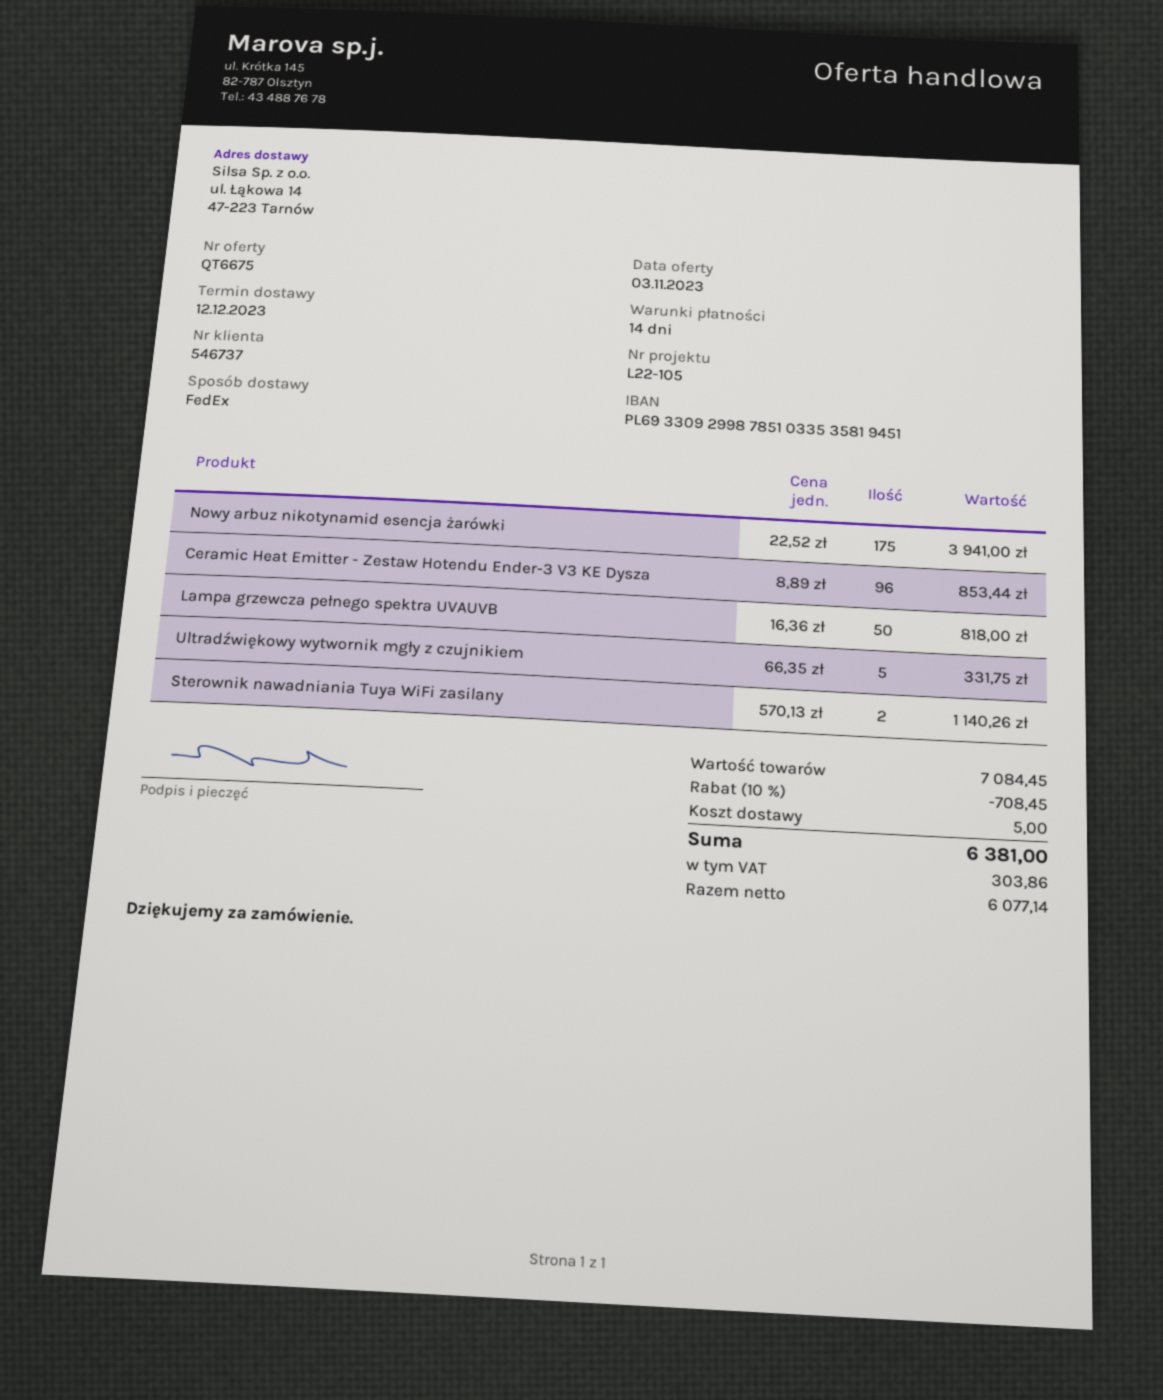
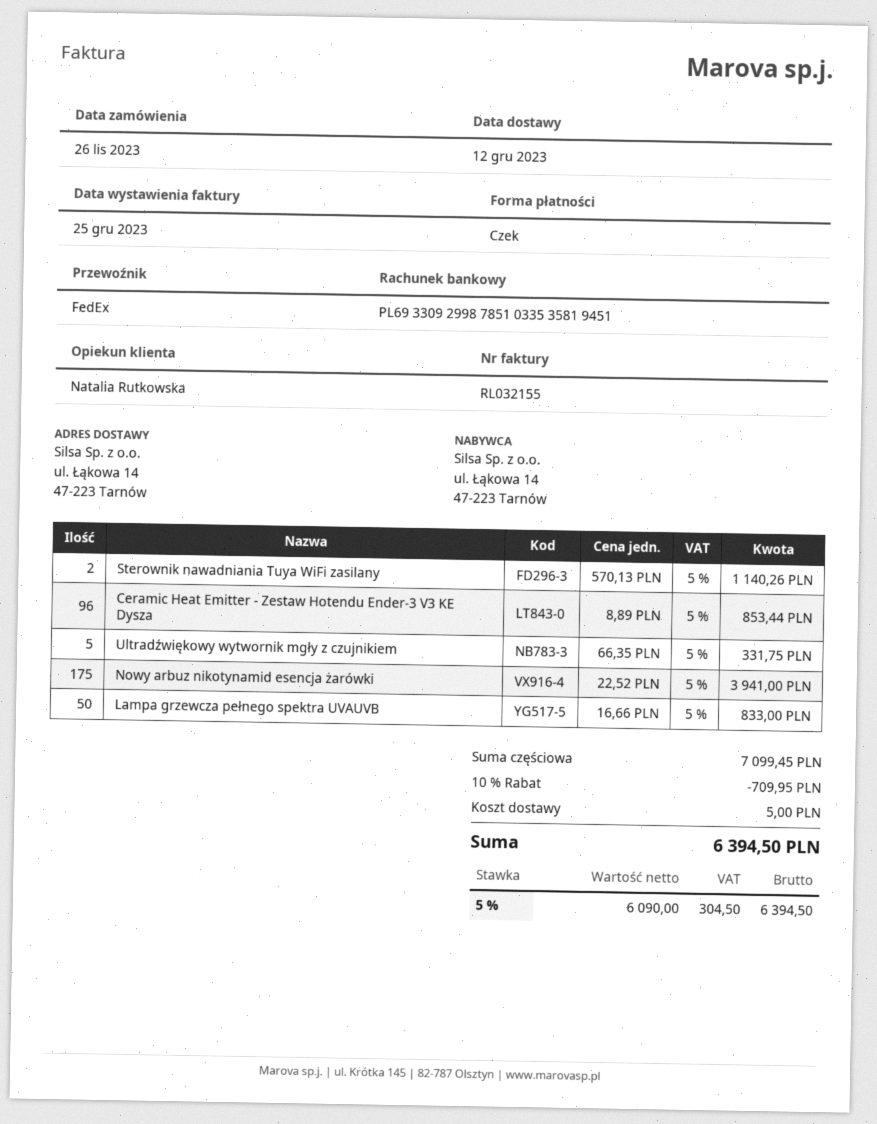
Lampa grzewcza pełnego spektra UVAUVB: 50 x 16.36 = 818.00 -> 50 x 16.66 = 833.00
subtotal: 7084.45 -> 7099.45
discount: 10% = 708.45 -> 10% = 709.95
net: 6077.14 -> 6090.00
tax: 303.86 -> 304.50
total: 6381.00 -> 6394.50

